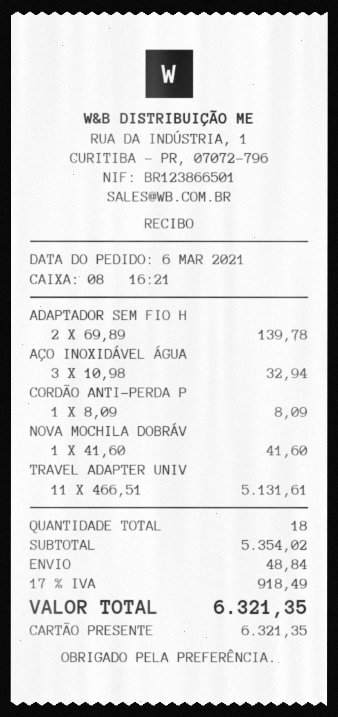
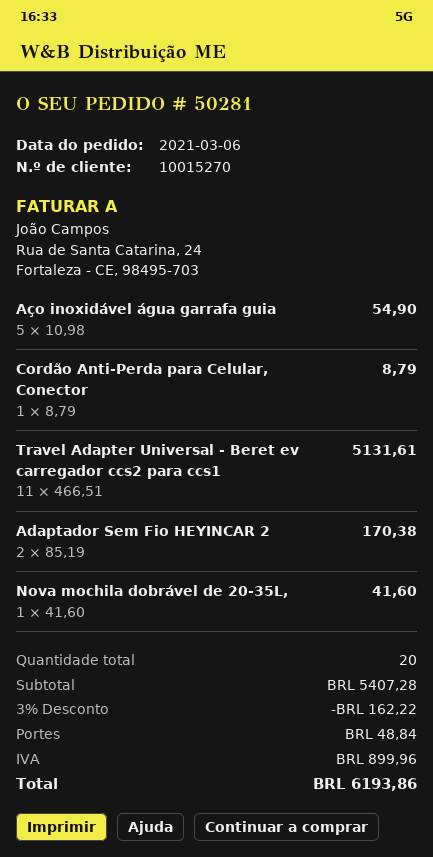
ADAPTADOR SEM FIO H: 2 x 69.89 = 139.78 -> 2 x 85.19 = 170.38
AÇO INOXIDÁVEL ÁGUA: 3 x 10.98 = 32.94 -> 5 x 10.98 = 54.90
CORDÃO ANTI-PERDA P: 1 x 8.09 = 8.09 -> 1 x 8.79 = 8.79
total quantity: 18 -> 20
subtotal: 5354.02 -> 5407.28
discount: none -> 3% = 162.22
tax: 918.49 -> 899.96
total: 6321.35 -> 6193.86

